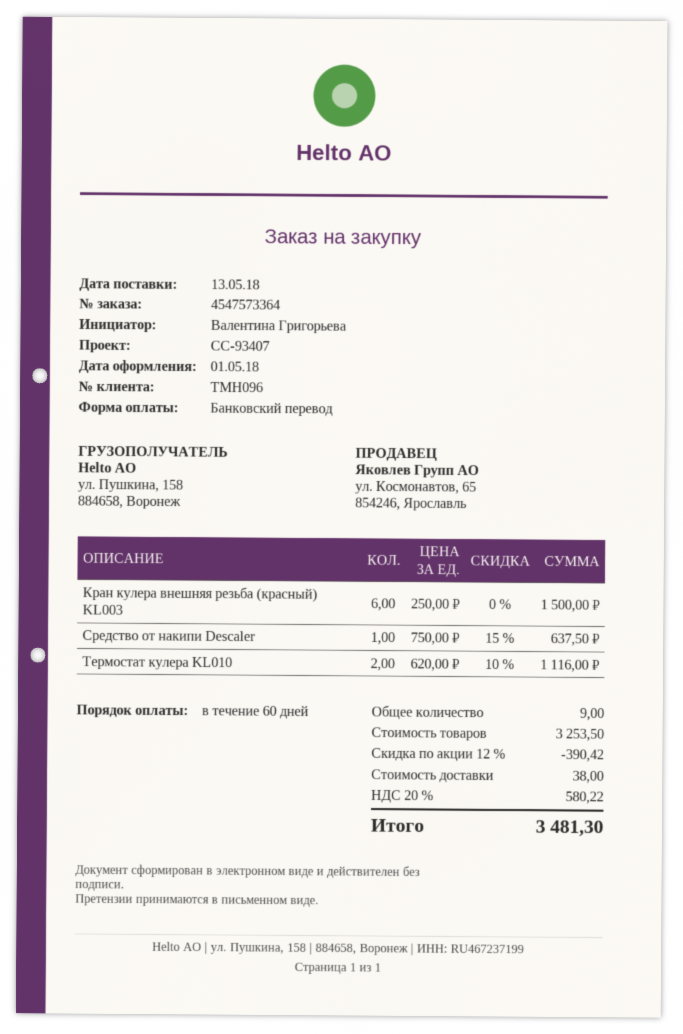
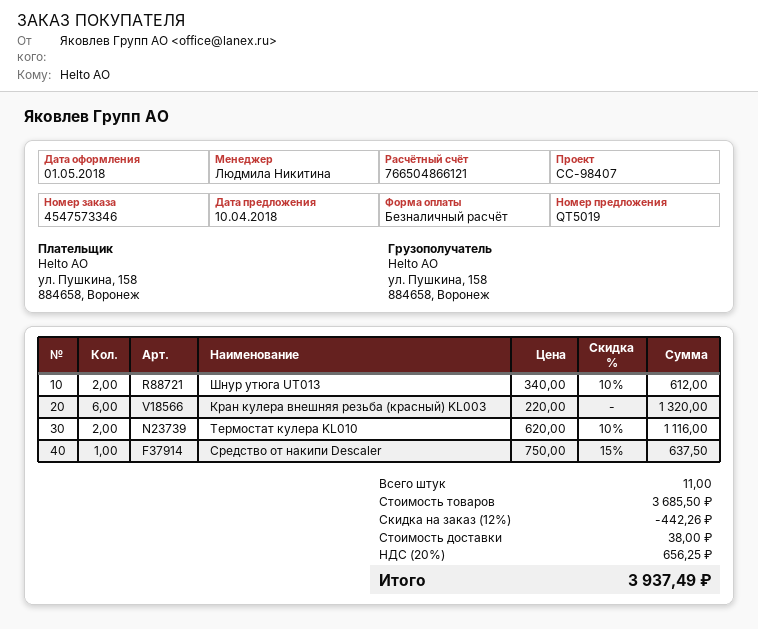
order number: 4547573364 -> 4547573346
reference: CC-93407 -> CC-98407
Кран кулера внешняя резьба (красный) KL003: 6 x 250.00 = 1500.00 -> 6 x 220.00 = 1320.00
Шнур утюга UT013: none -> 2 x 340.00 - 10% = 612.00
total quantity: 9 -> 11
subtotal: 3253.50 -> 3685.50
discount: 12% = 390.42 -> 12% = 442.26
tax: 20% = 580.22 -> 20% = 656.25
total: 3481.30 -> 3937.49

